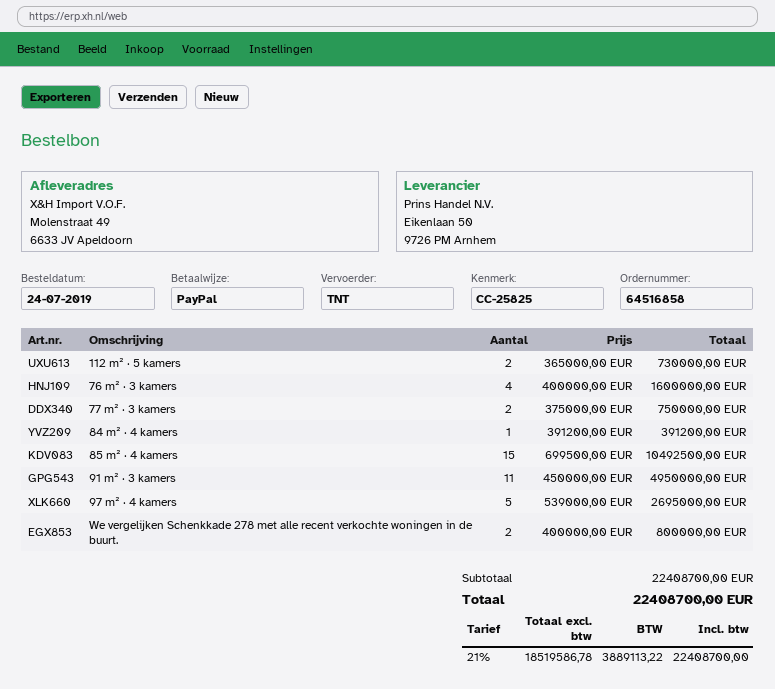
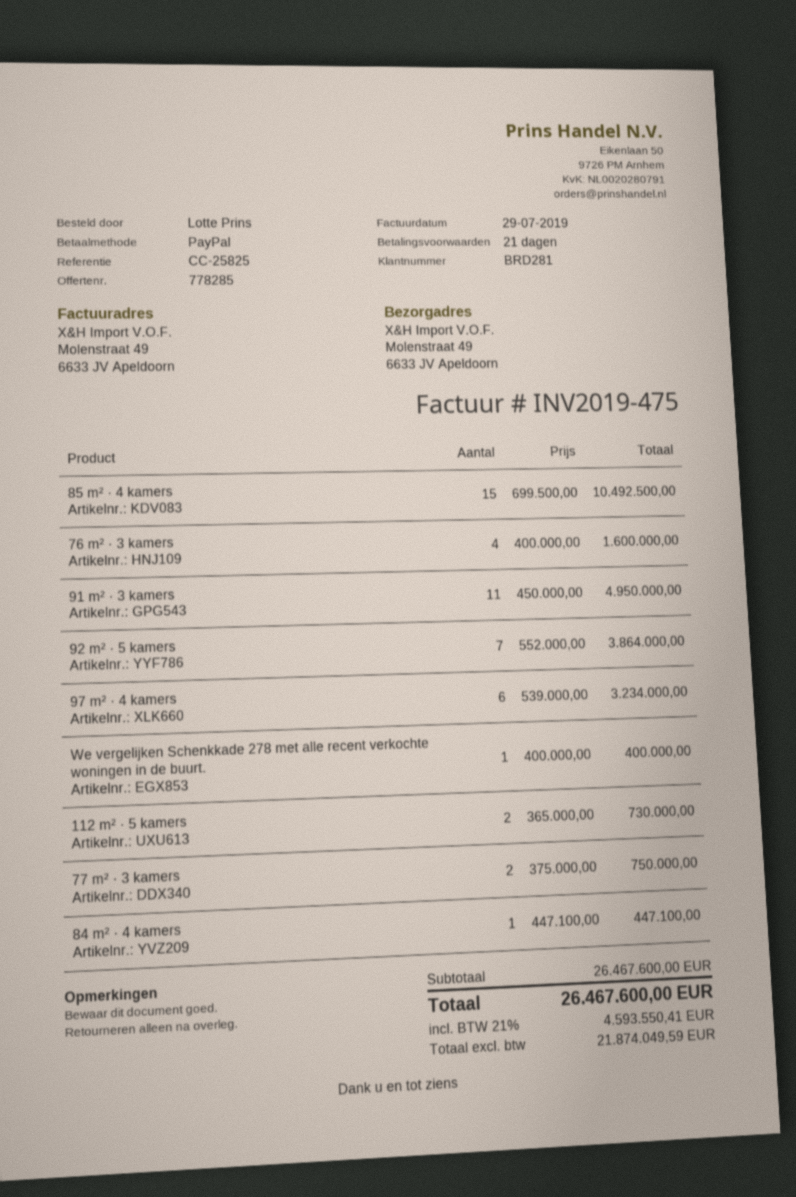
84 m² · 4 kamers: 1 x 391200.00 = 391200.00 -> 1 x 447100.00 = 447100.00
97 m² · 4 kamers: 5 x 539000.00 = 2695000.00 -> 6 x 539000.00 = 3234000.00
We vergelijken Schenkkade 278 met alle recent verkochte woningen in de buurt.: 2 x 400000.00 = 800000.00 -> 1 x 400000.00 = 400000.00
92 m² · 5 kamers: none -> 7 x 552000.00 = 3864000.00
subtotal: 22408700.00 -> 26467600.00
net: 18519586.78 -> 21874049.59
tax: 21% = 3889113.22 -> 21% = 4593550.41
total: 22408700.00 -> 26467600.00

